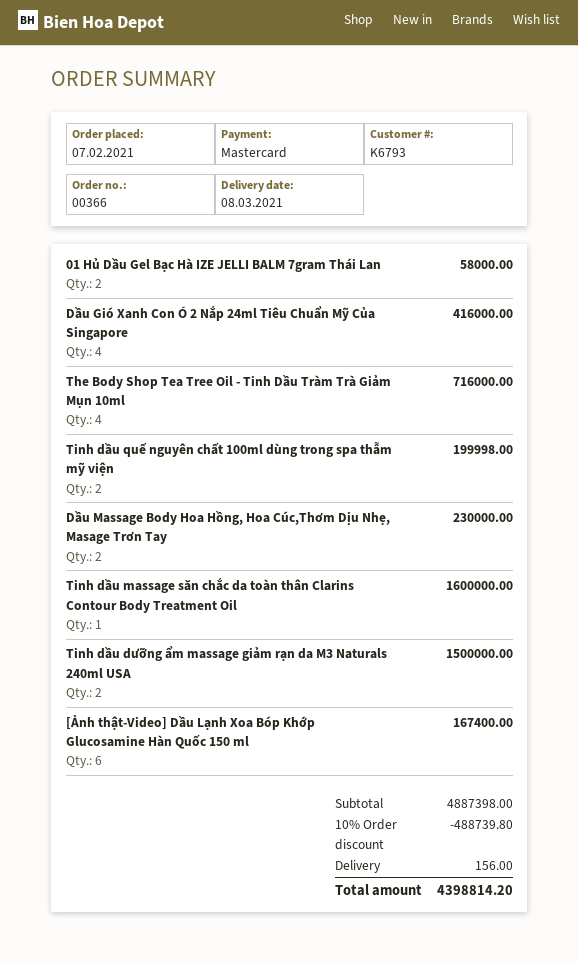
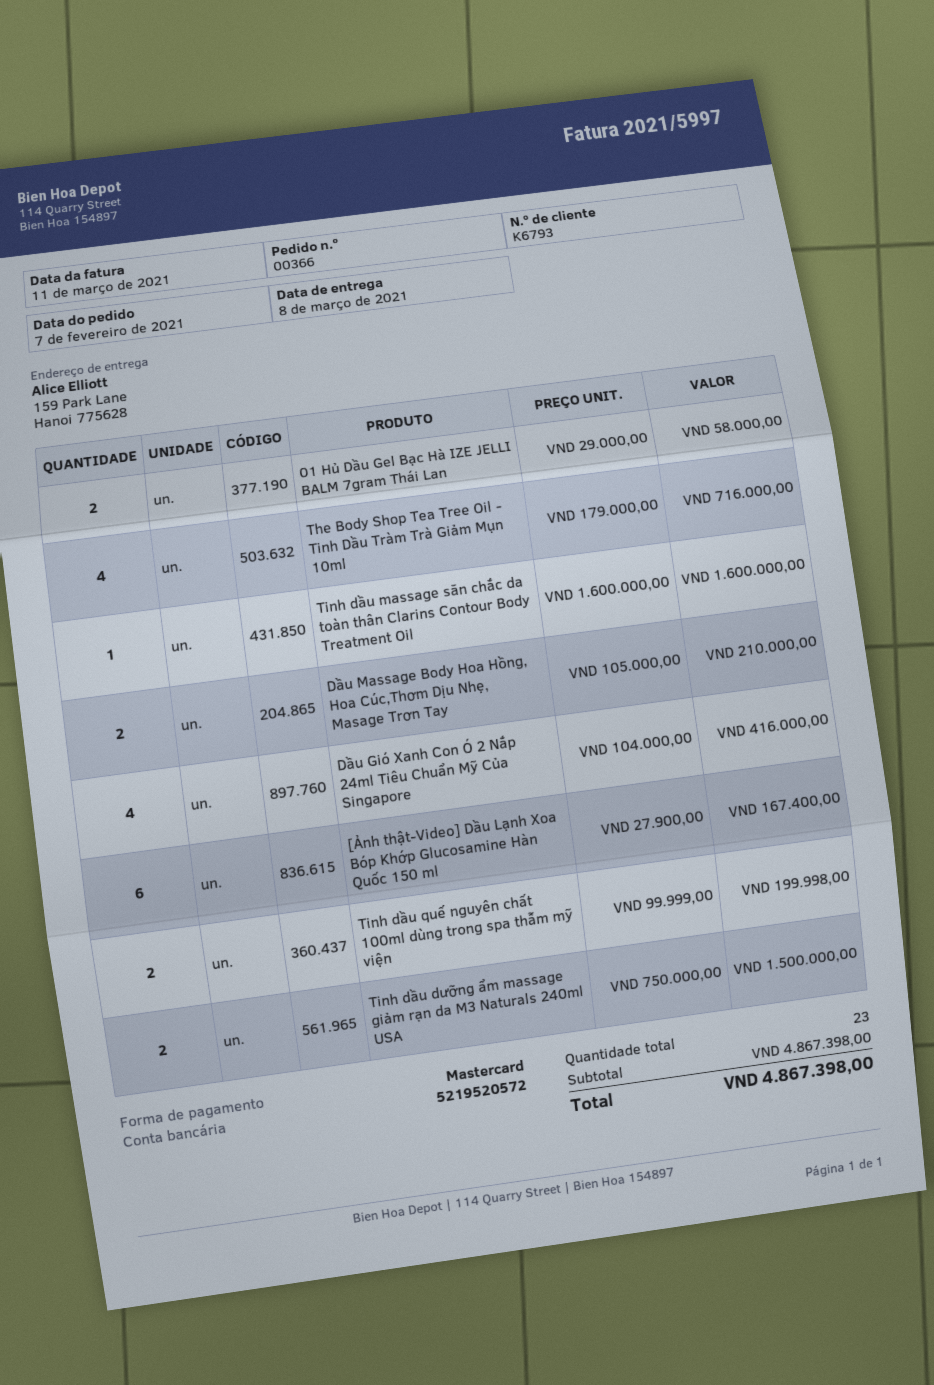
Dầu Massage Body Hoa Hồng, Hoa Cúc,Thơm Dịu Nhẹ, Masage Trơn Tay: 2 for 230000.00 -> 2 for 210000.00
subtotal: 4887398.00 -> 4867398.00
discount: 10% = 488739.80 -> none
shipping: 156.00 -> none
total: 4398814.20 -> 4867398.00

